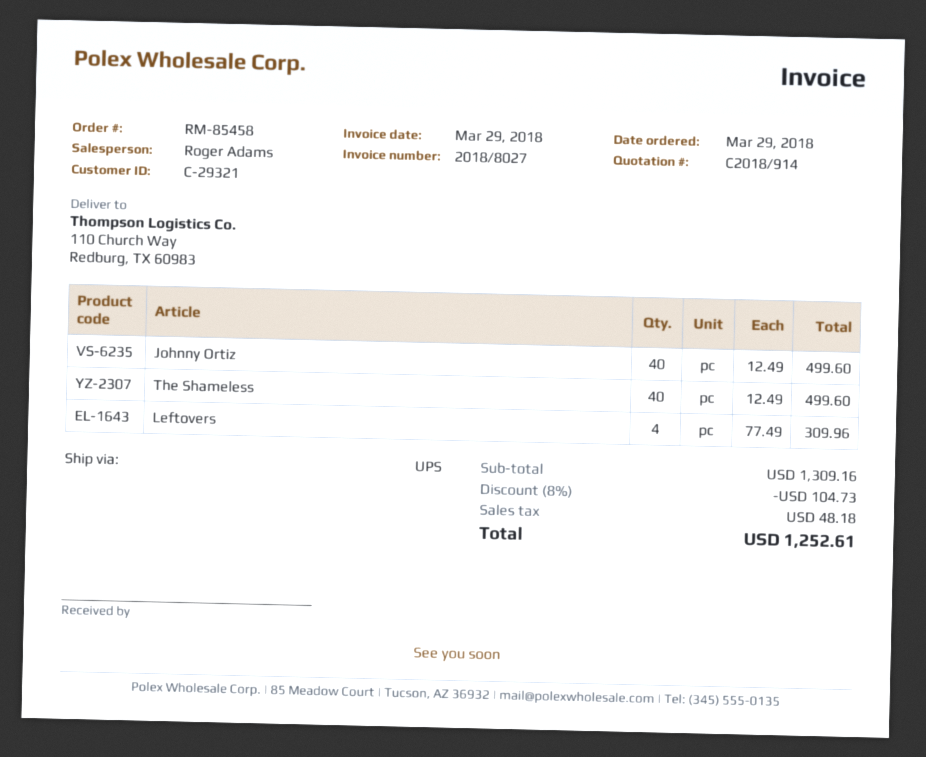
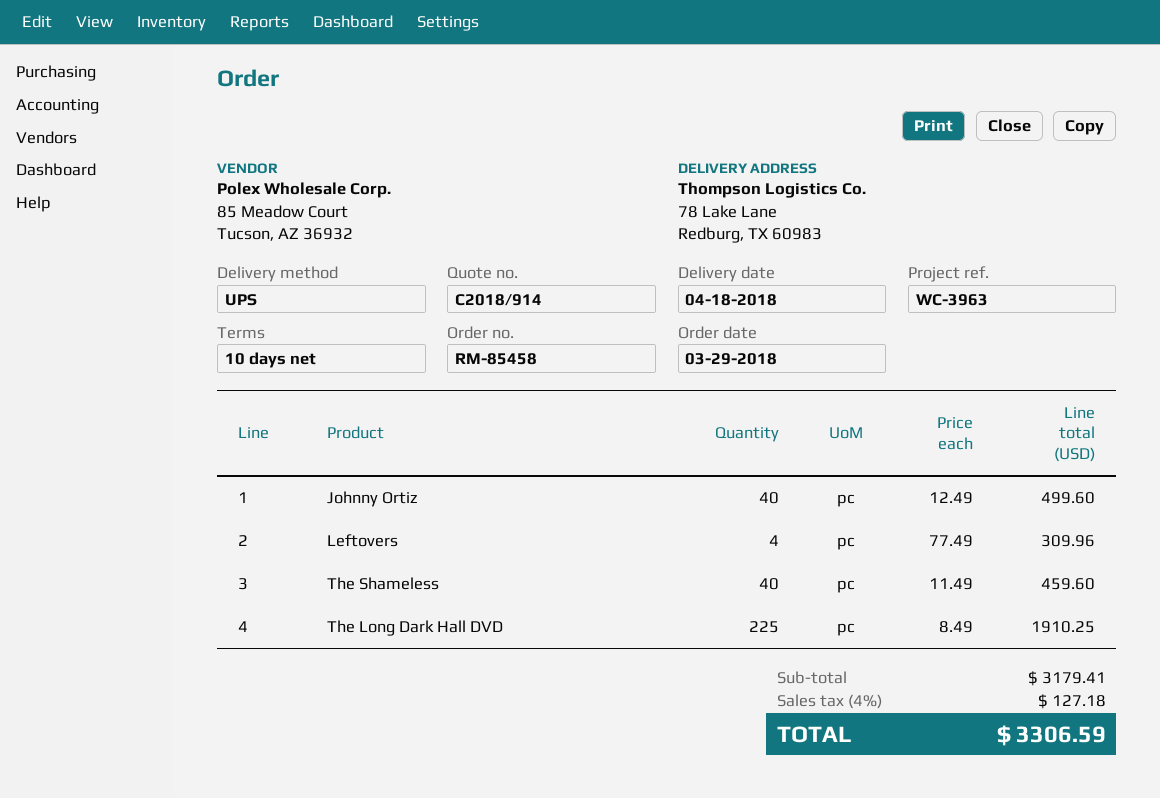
ship to: 110 Church Way, Redburg, TX 60983 -> 78 Lake Lane, Redburg, TX 60983
The Shameless: 40 x 12.49 = 499.60 -> 40 x 11.49 = 459.60
The Long Dark Hall DVD: none -> 225 x 8.49 = 1910.25
subtotal: 1309.16 -> 3179.41
discount: 8% = 104.73 -> none
tax: 48.18 -> 127.18
total: 1252.61 -> 3306.59

